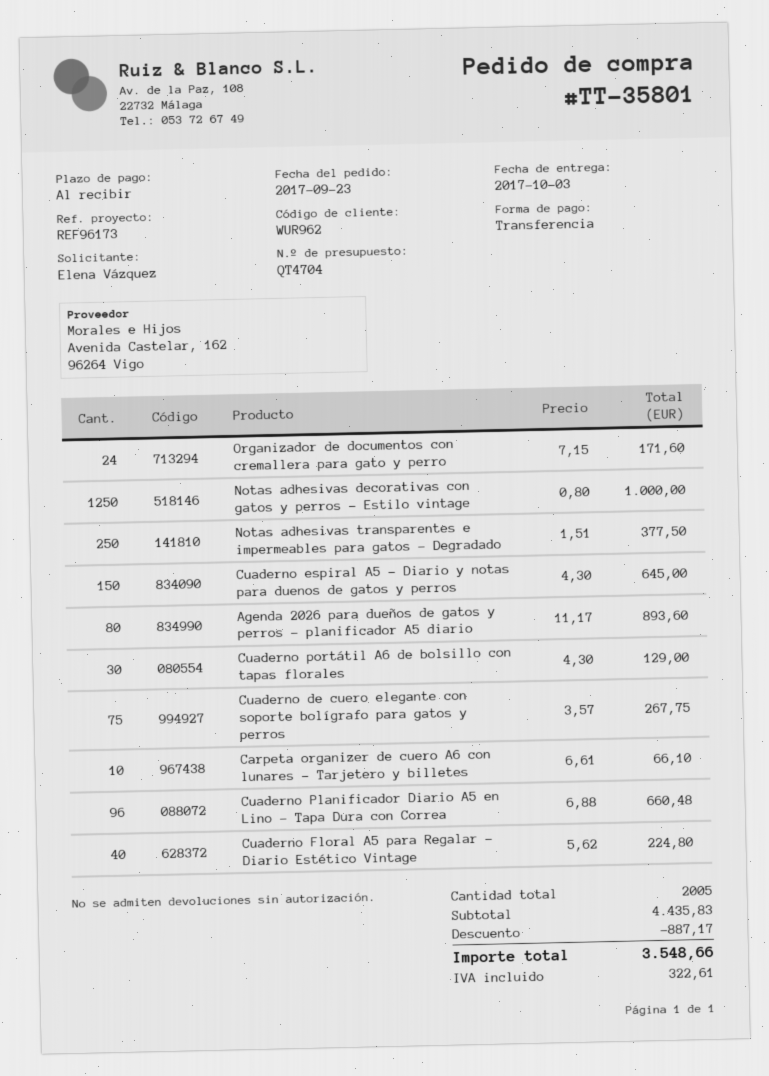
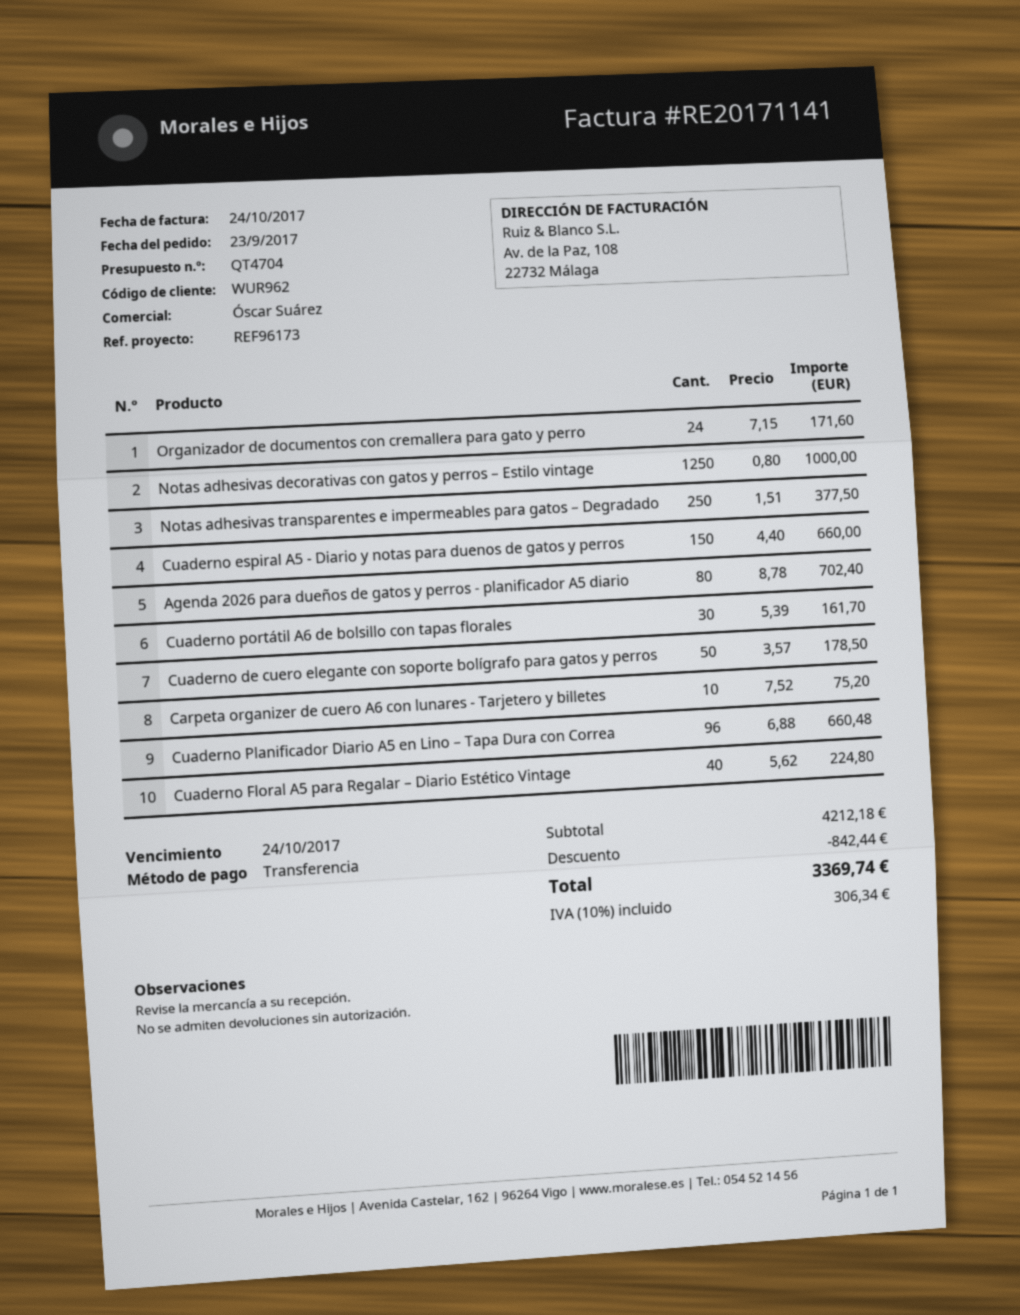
Cuaderno espiral A5 - Diario y notas para duenos de gatos y perros: 150 x 4.30 = 645.00 -> 150 x 4.40 = 660.00
Agenda 2026 para dueños de gatos y perros - planificador A5 diario: 80 x 11.17 = 893.60 -> 80 x 8.78 = 702.40
Cuaderno portátil A6 de bolsillo con tapas florales: 30 x 4.30 = 129.00 -> 30 x 5.39 = 161.70
Cuaderno de cuero elegante con soporte bolígrafo para gatos y perros: 75 x 3.57 = 267.75 -> 50 x 3.57 = 178.50
Carpeta organizer de cuero A6 con lunares - Tarjetero y billetes: 10 x 6.61 = 66.10 -> 10 x 7.52 = 75.20
subtotal: 4435.83 -> 4212.18
discount: 887.17 -> 842.44
tax: 322.61 -> 306.34
total: 3548.66 -> 3369.74

